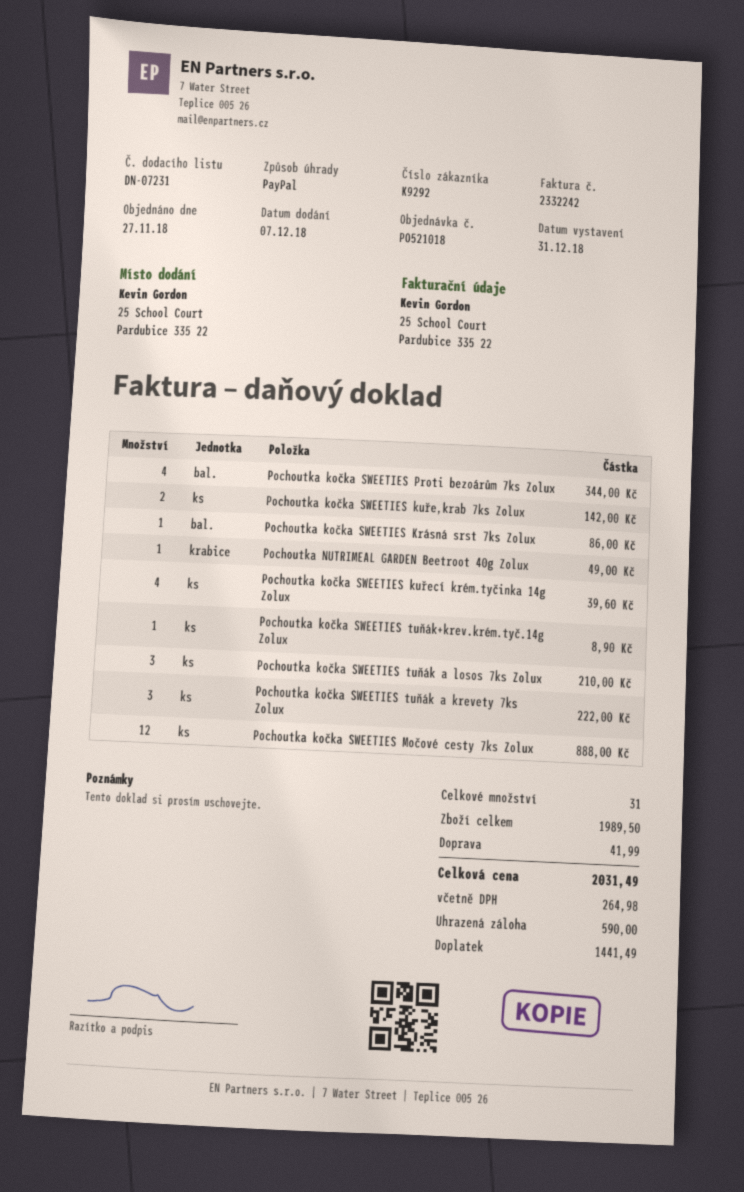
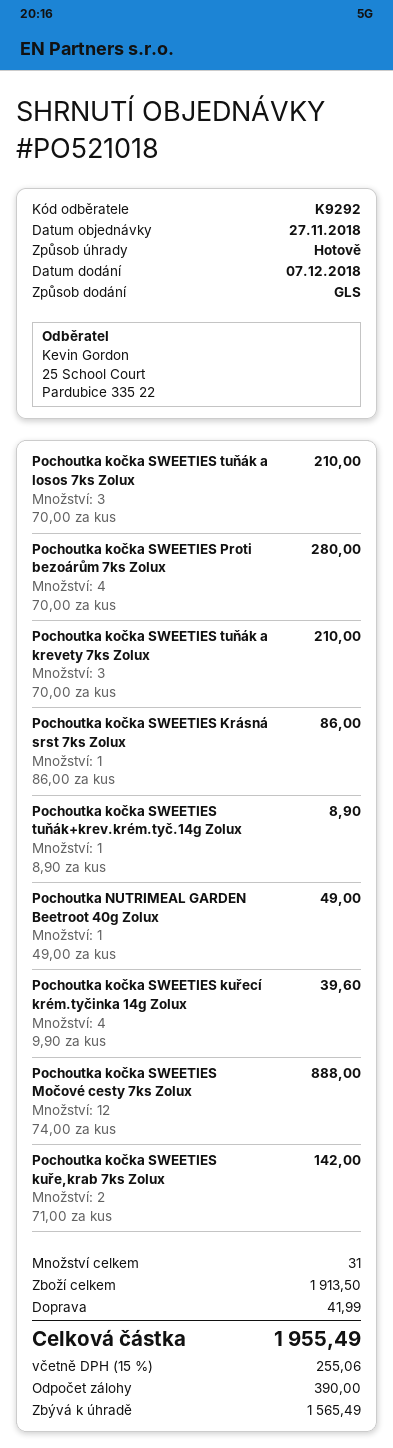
payment method: PayPal -> cash
Pochoutka kočka SWEETIES Proti bezoárům 7ks Zolux: 4 for 344.00 -> 4 for 280.00
Pochoutka kočka SWEETIES tuňák a krevety 7ks Zolux: 3 for 222.00 -> 3 for 210.00
subtotal: 1989.50 -> 1913.50
tax: 264.98 -> 255.06
total: 2031.49 -> 1955.49
deposit: 590.00 -> 390.00
balance: 1441.49 -> 1565.49

